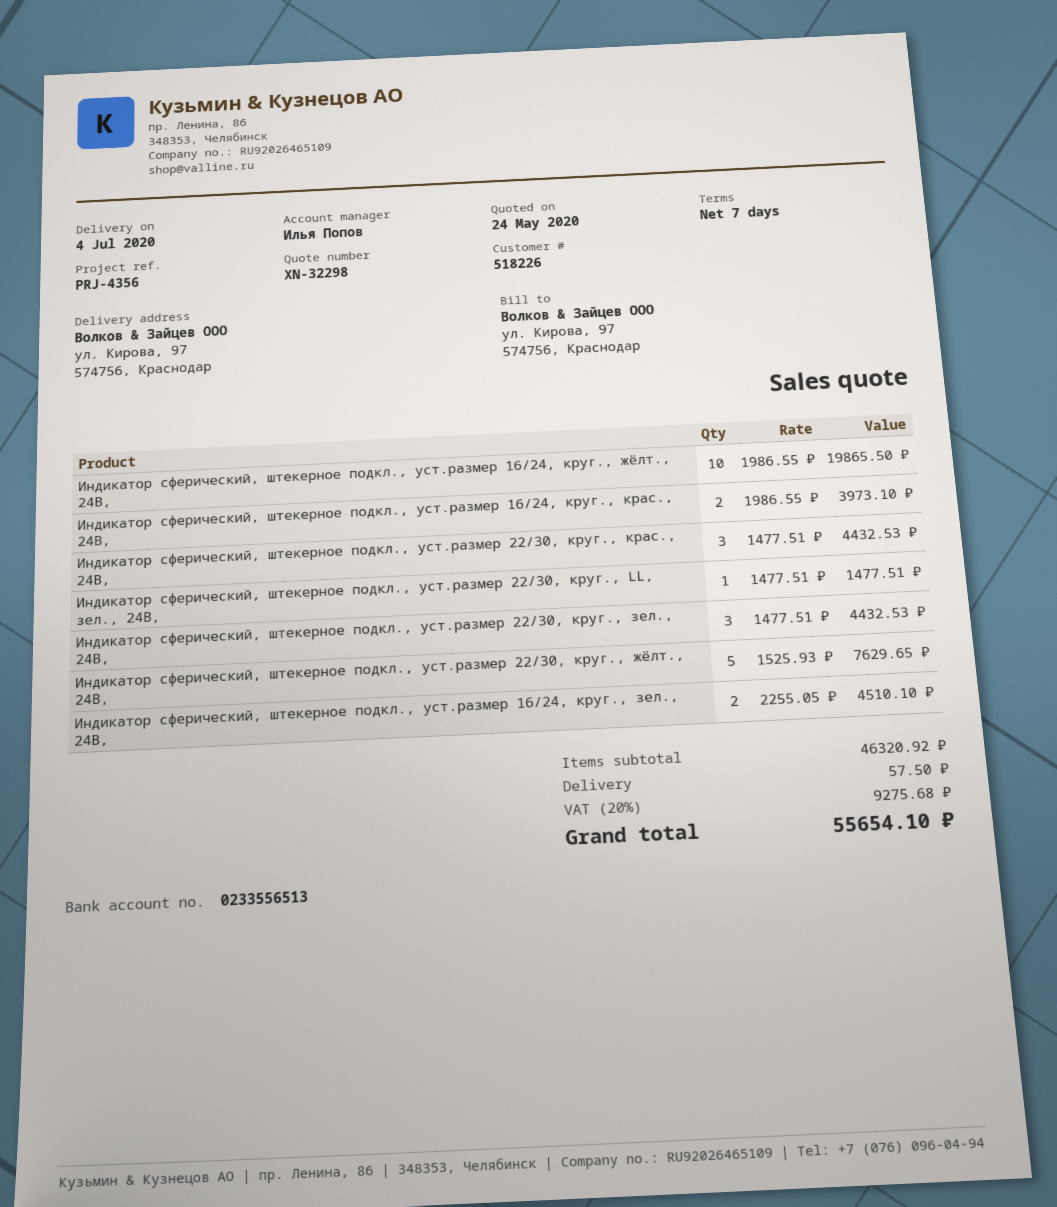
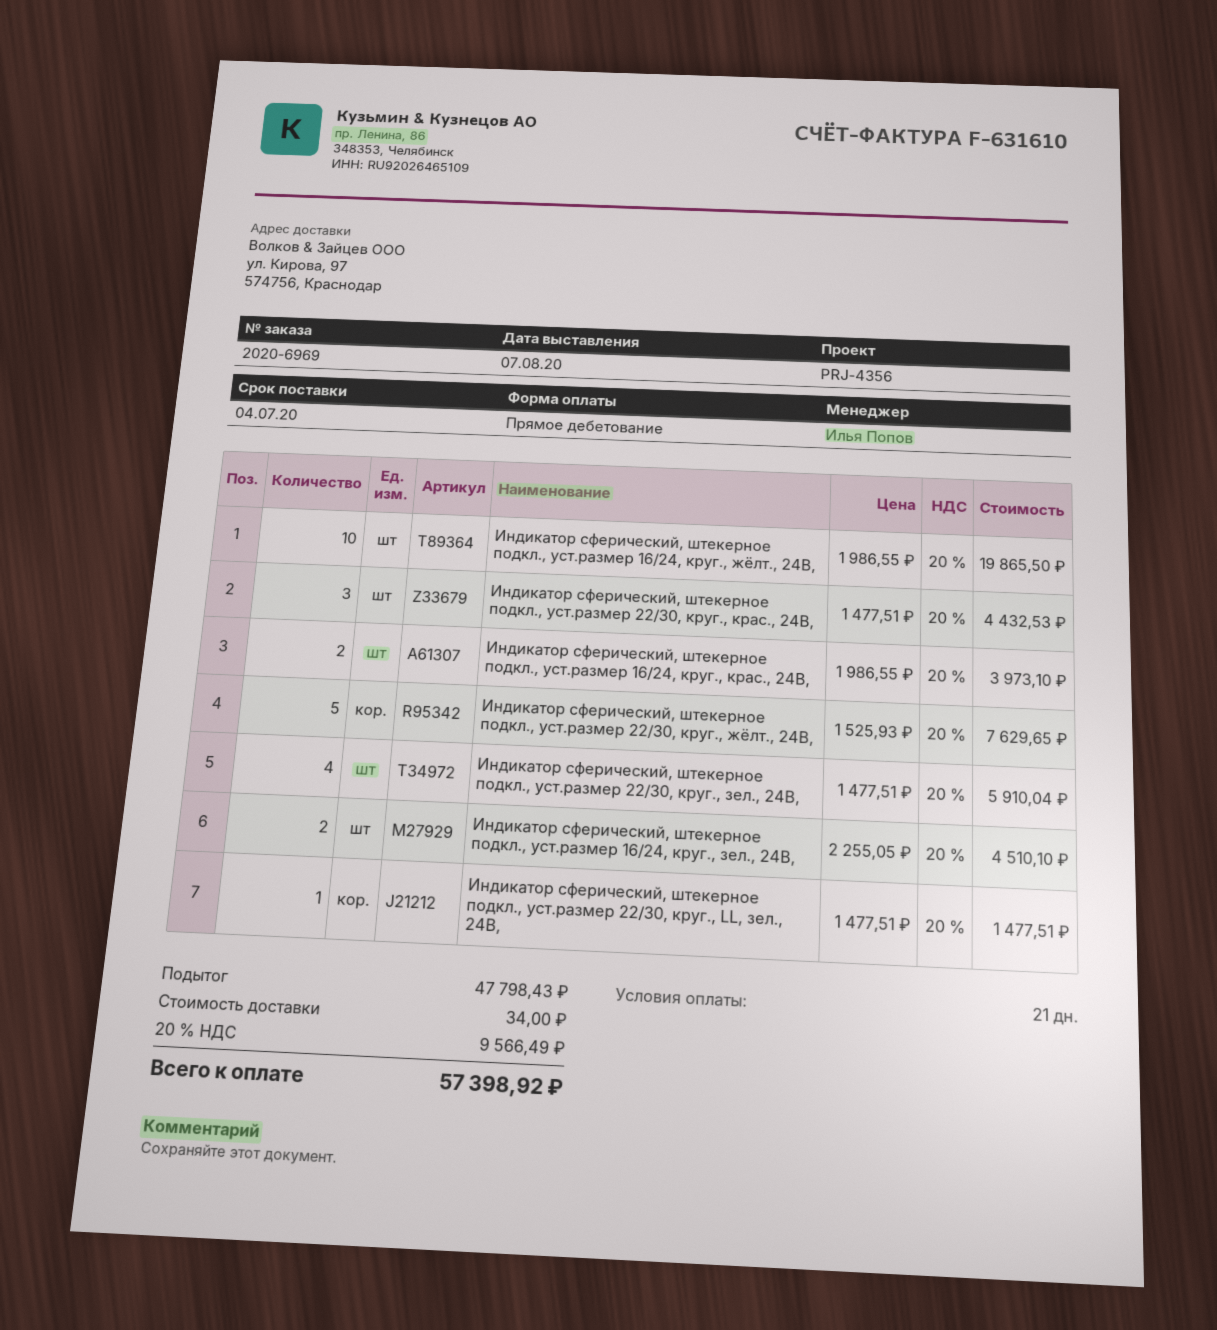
payment terms: 7 days -> 21 days
Индикатор сферический, штекерное подкл., уст.размер 22/30, круг., зел., 24В,: 3 x 1477.51 = 4432.53 -> 4 x 1477.51 = 5910.04
subtotal: 46320.92 -> 47798.43
shipping: 57.50 -> 34.00
tax: 20% = 9275.68 -> 20% = 9566.49
total: 55654.10 -> 57398.92

